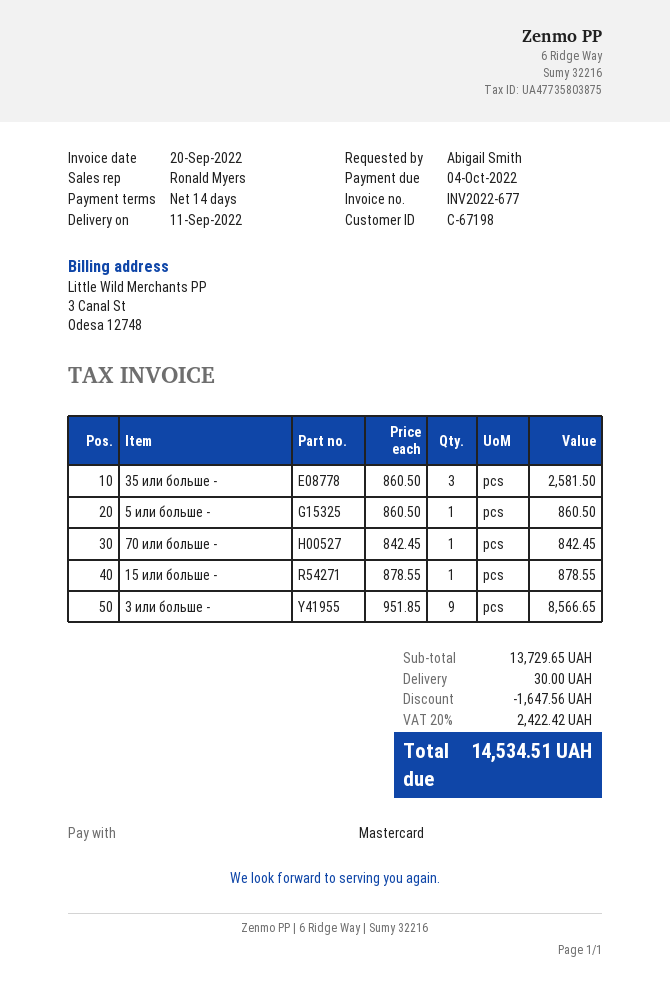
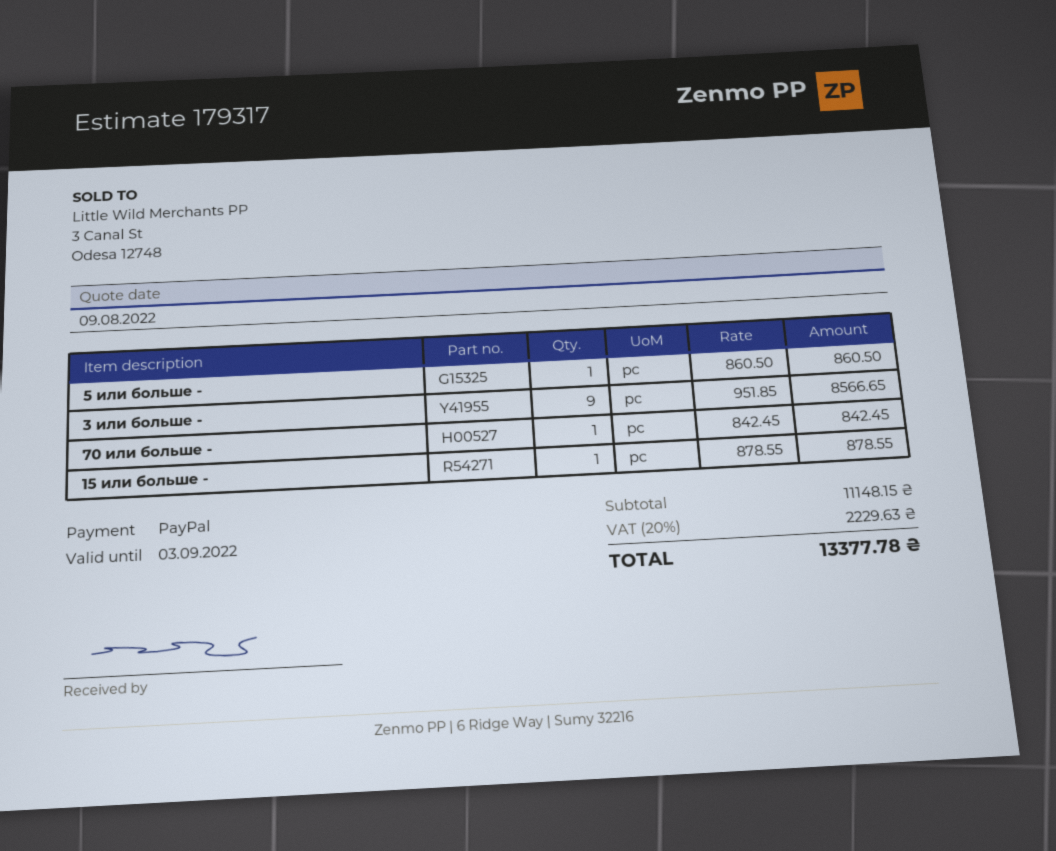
payment method: Mastercard -> PayPal
35 или больше -: 3 x 860.50 = 2581.50 -> none
subtotal: 13729.65 -> 11148.15
discount: 1647.56 -> none
shipping: 30.00 -> none
tax: 20% = 2422.42 -> 20% = 2229.63
total: 14534.51 -> 13377.78

